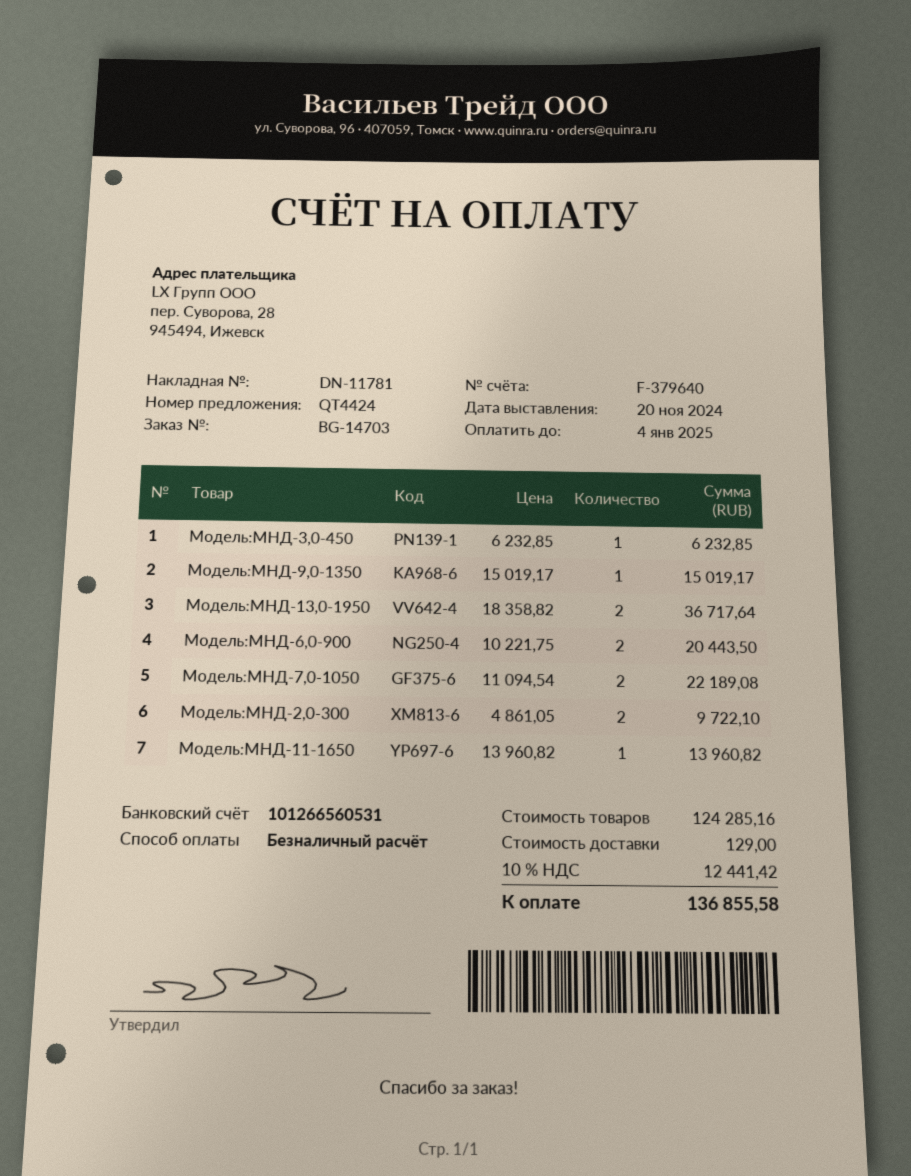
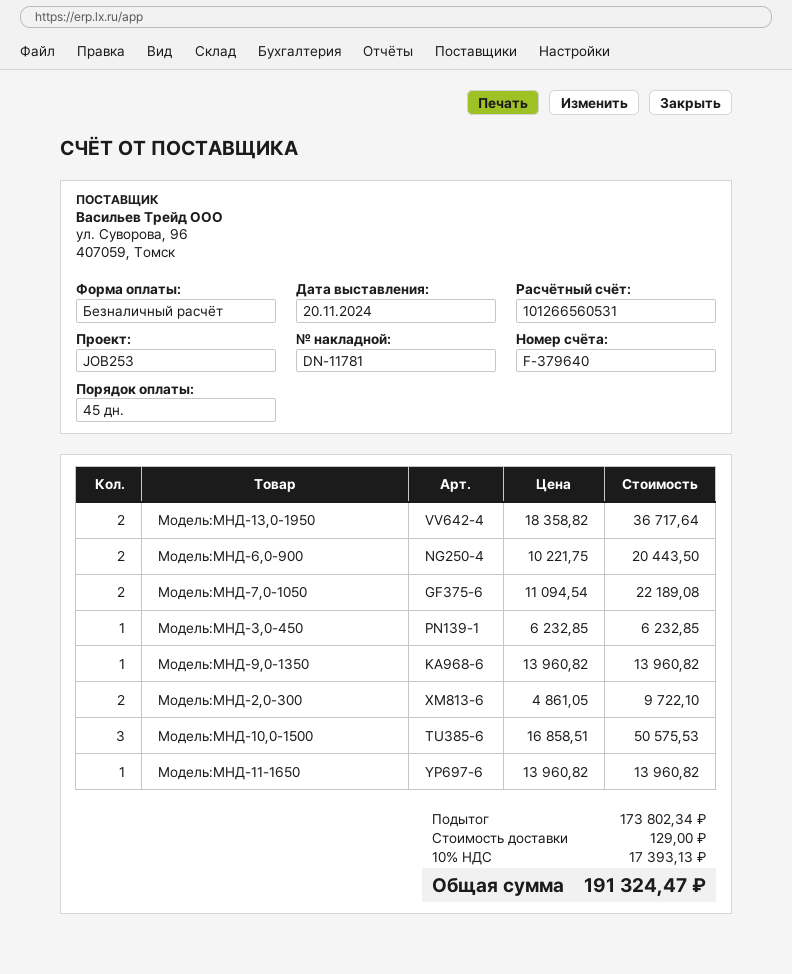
Модель:МНД-9,0-1350: 1 x 15019.17 = 15019.17 -> 1 x 13960.82 = 13960.82
Модель:МНД-10,0-1500: none -> 3 x 16858.51 = 50575.53
subtotal: 124285.16 -> 173802.34
tax: 10% = 12441.42 -> 10% = 17393.13
total: 136855.58 -> 191324.47

